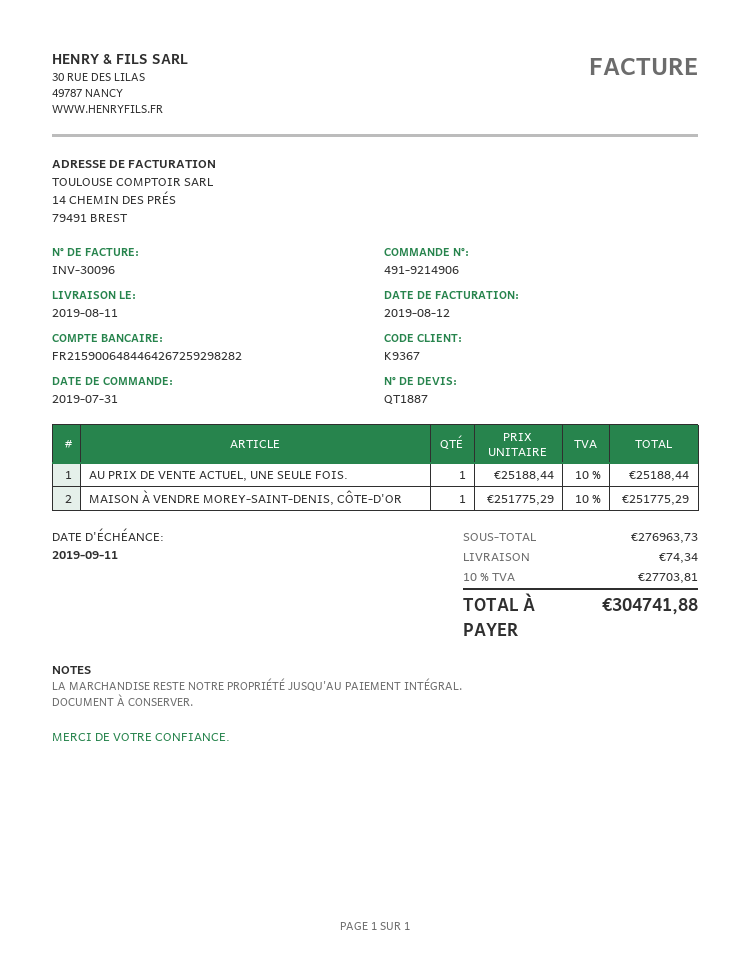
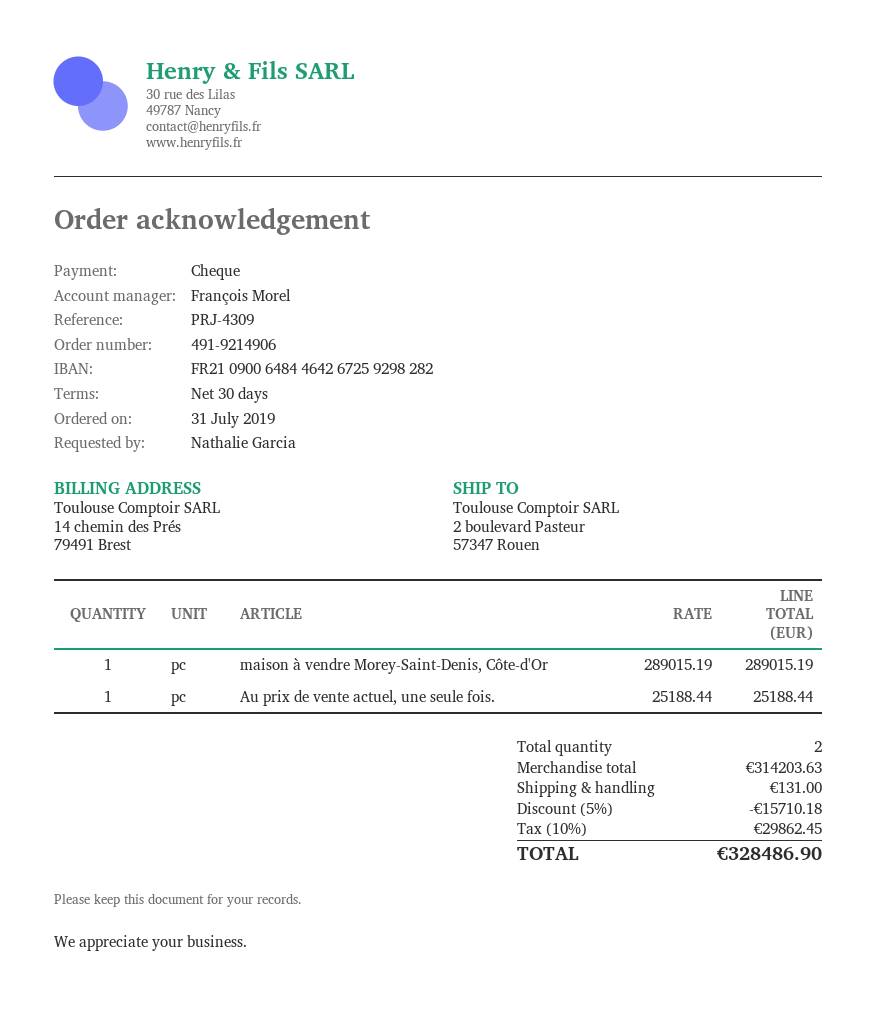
bank account: FR2159006484464267259298282 -> FR2109006484464267259298282
MAISON À VENDRE MOREY-SAINT-DENIS, CÔTE-D'OR: 1 x 251775.29 = 251775.29 -> 1 x 289015.19 = 289015.19
subtotal: 276963.73 -> 314203.63
discount: none -> 5% = 15710.18
shipping: 74.34 -> 131.00
tax: 10% = 27703.81 -> 10% = 29862.45
total: 304741.88 -> 328486.90

